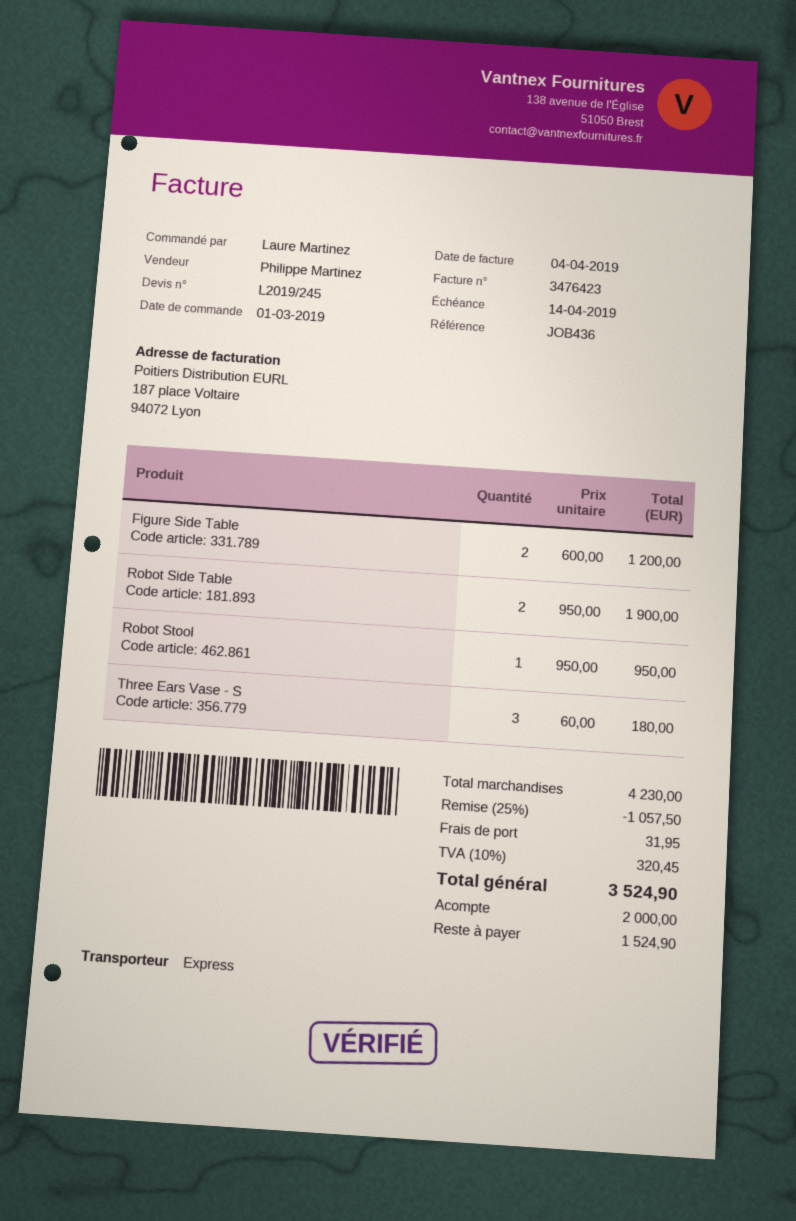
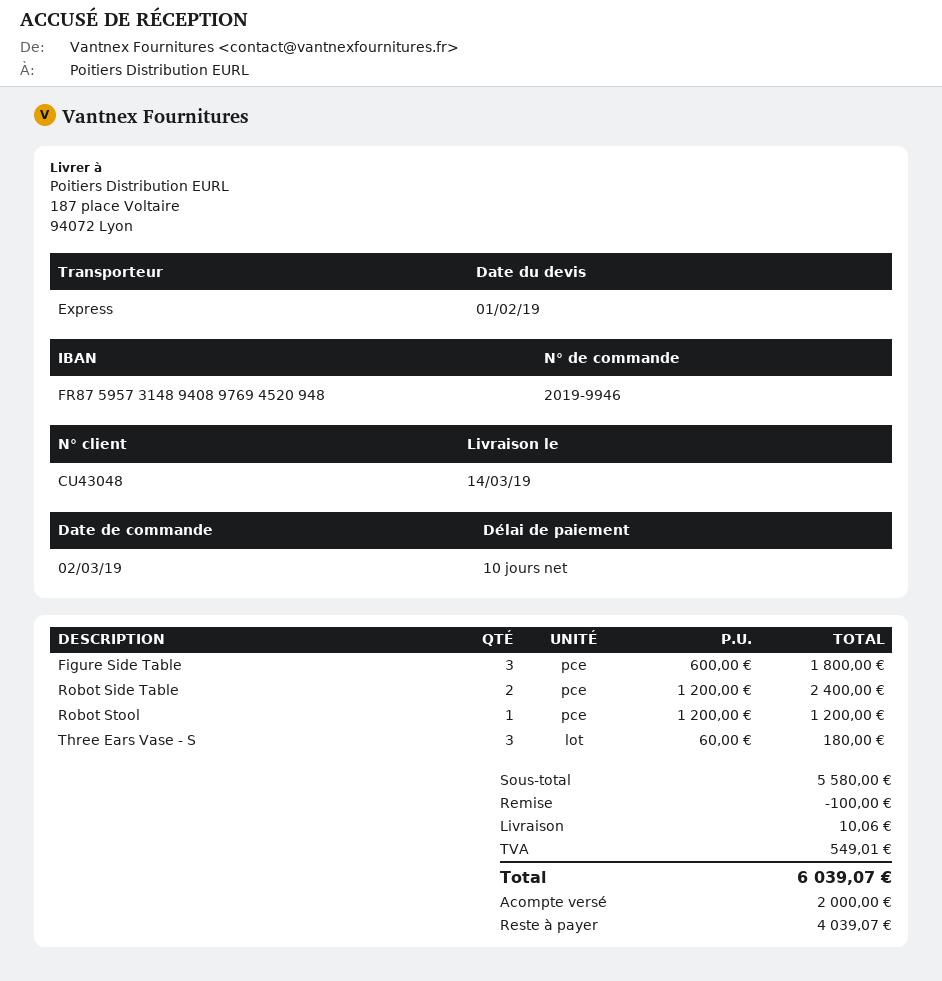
order date: 2019-03-01 -> 2019-03-02
Figure Side Table: 2 x 600.00 = 1200.00 -> 3 x 600.00 = 1800.00
Robot Side Table: 2 x 950.00 = 1900.00 -> 2 x 1200.00 = 2400.00
Robot Stool: 1 x 950.00 = 950.00 -> 1 x 1200.00 = 1200.00
subtotal: 4230.00 -> 5580.00
discount: 1057.50 -> 100.00
shipping: 31.95 -> 10.06
tax: 320.45 -> 549.01
total: 3524.90 -> 6039.07
balance: 1524.90 -> 4039.07

